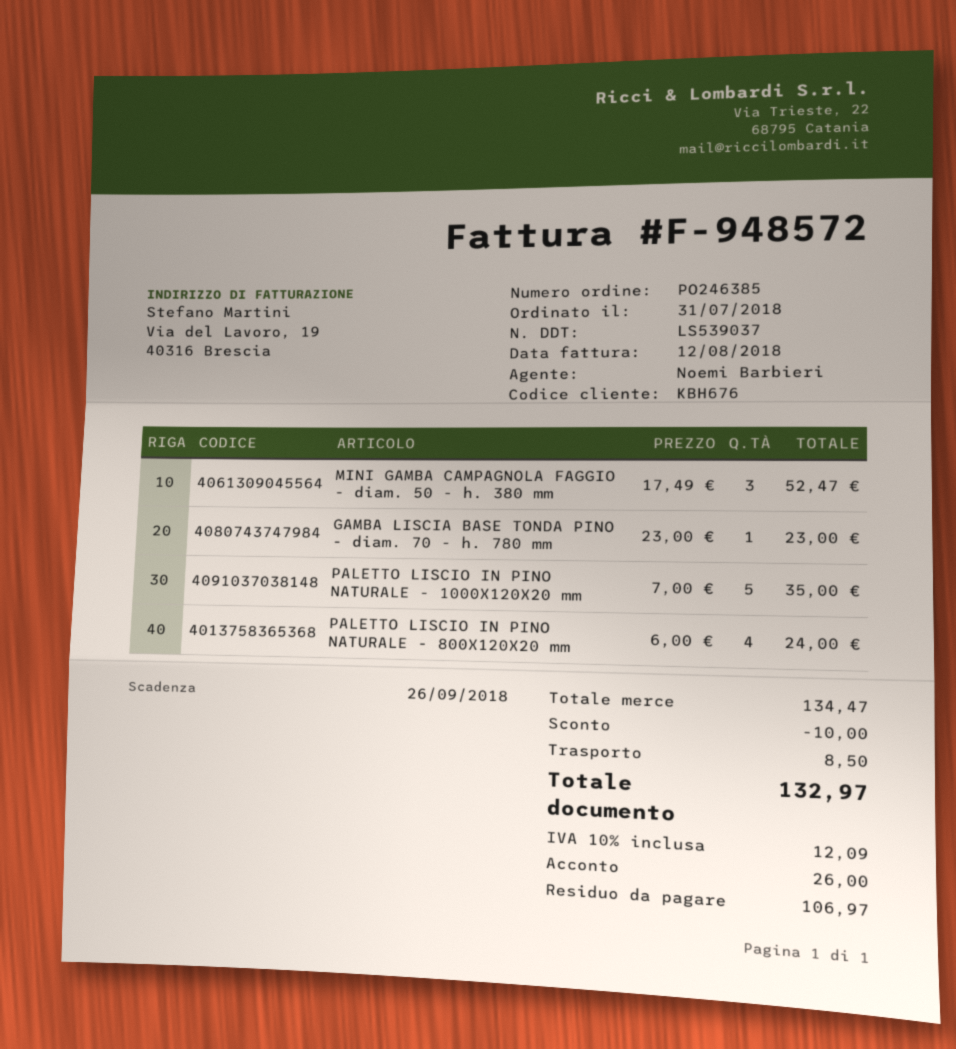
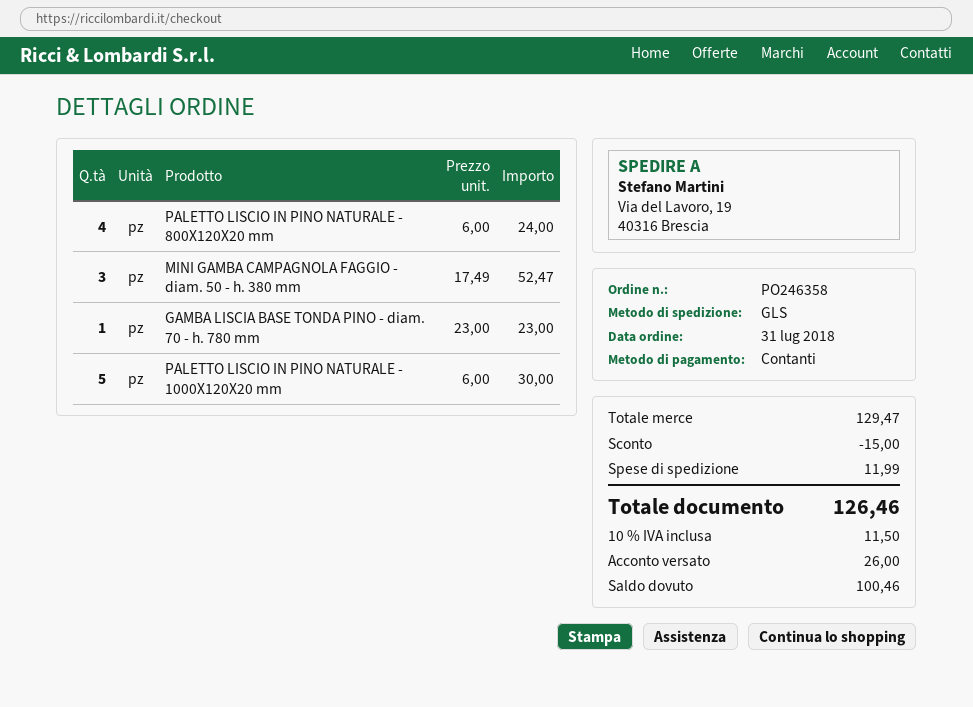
order number: PO246385 -> PO246358
PALETTO LISCIO IN PINO NATURALE - 1000X120X20 mm: 5 x 7.00 = 35.00 -> 5 x 6.00 = 30.00
subtotal: 134.47 -> 129.47
discount: 10.00 -> 15.00
shipping: 8.50 -> 11.99
tax: 10% = 12.09 -> 10% = 11.50
total: 132.97 -> 126.46
balance: 106.97 -> 100.46

